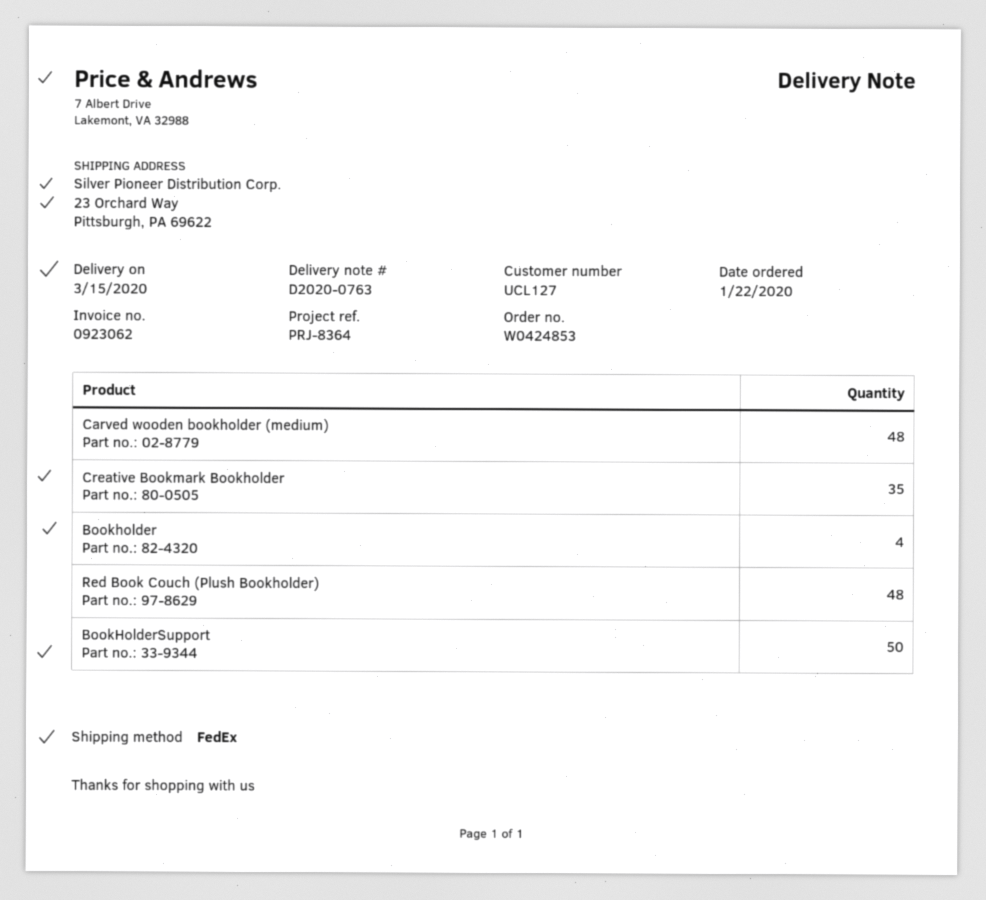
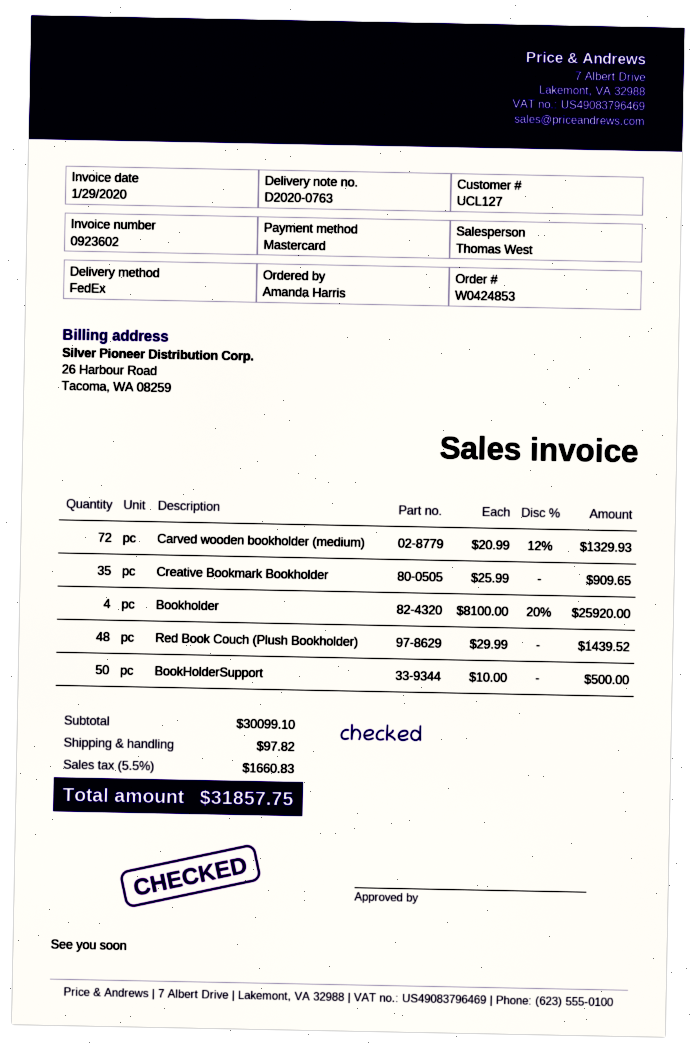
invoice number: 0923062 -> 0923602
Carved wooden bookholder (medium): 48 -> 72

